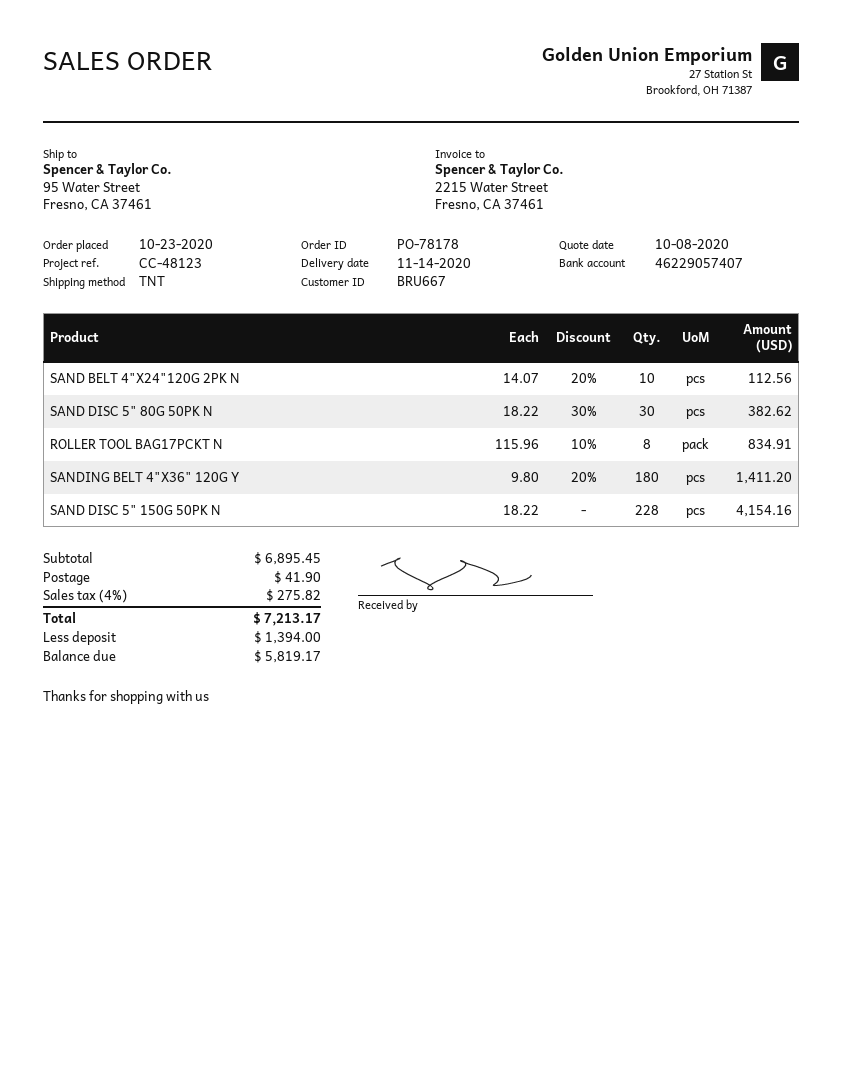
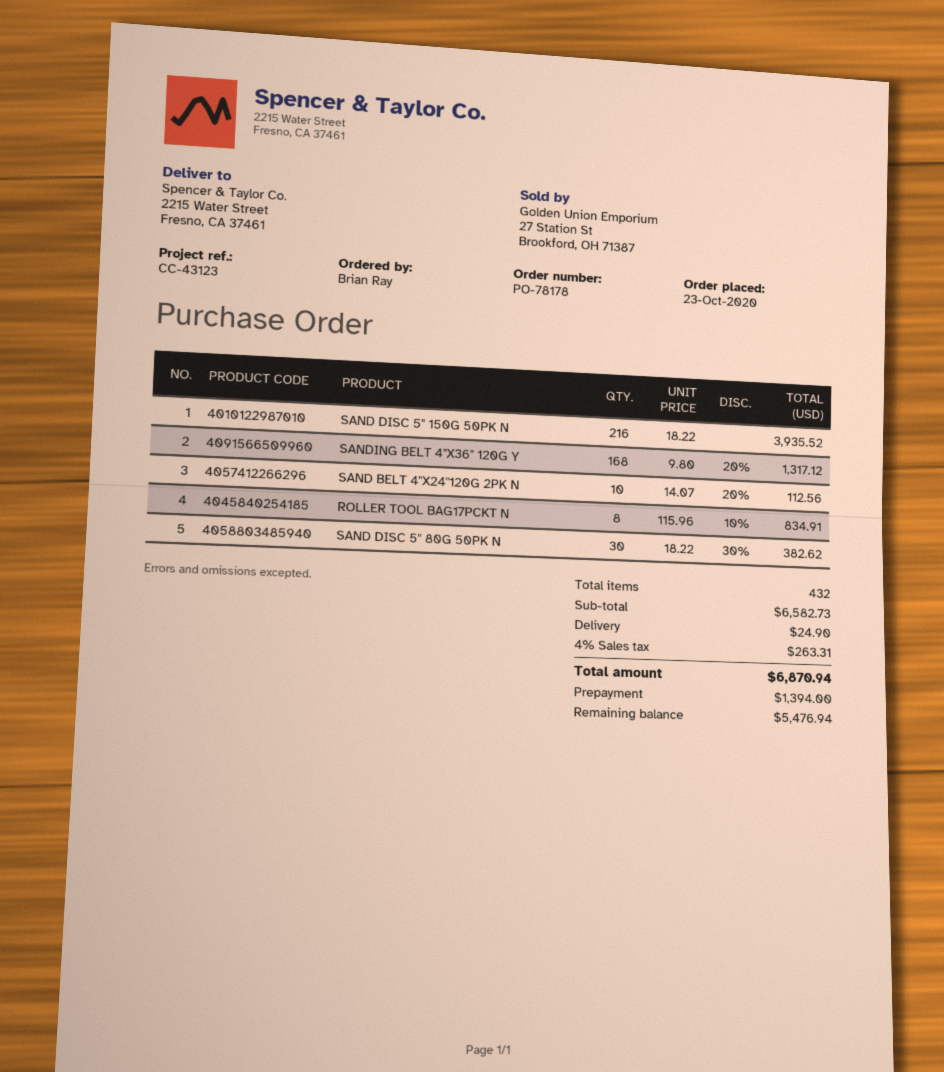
reference: CC-48123 -> CC-43123
ship to: 95 Water Street, Fresno, CA 37461 -> 2215 Water Street, Fresno, CA 37461
SANDING BELT 4"X36" 120G Y: 180 x 9.80 - 20% = 1411.20 -> 168 x 9.80 - 20% = 1317.12
SAND DISC 5" 150G 50PK N: 228 x 18.22 = 4154.16 -> 216 x 18.22 = 3935.52
subtotal: 6895.45 -> 6582.73
shipping: 41.90 -> 24.90
tax: 4% = 275.82 -> 4% = 263.31
total: 7213.17 -> 6870.94
balance: 5819.17 -> 5476.94

